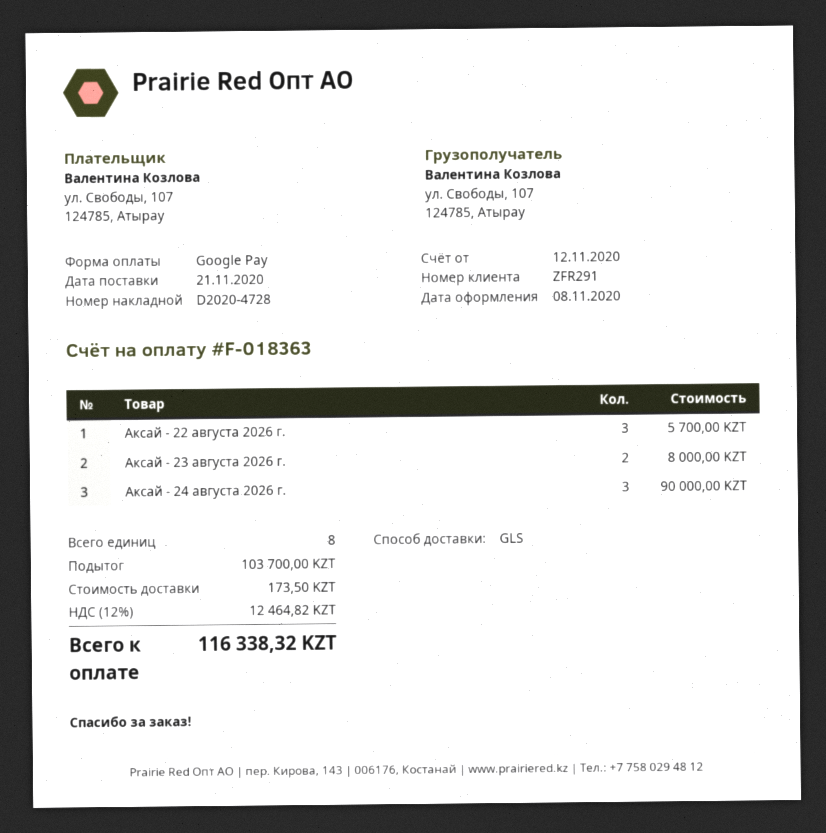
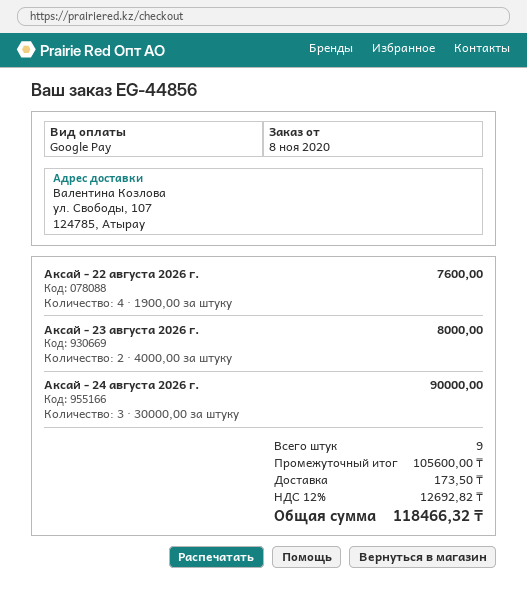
Аксай - 22 августа 2026 г.: 3 for 5700.00 -> 4 for 7600.00
total quantity: 8 -> 9
subtotal: 103700.00 -> 105600.00
tax: 12% = 12464.82 -> 12% = 12692.82
total: 116338.32 -> 118466.32

